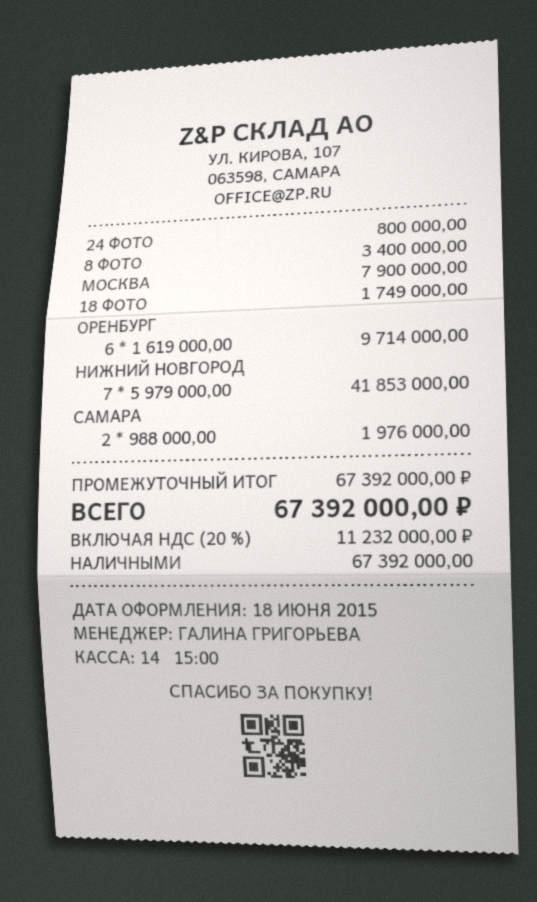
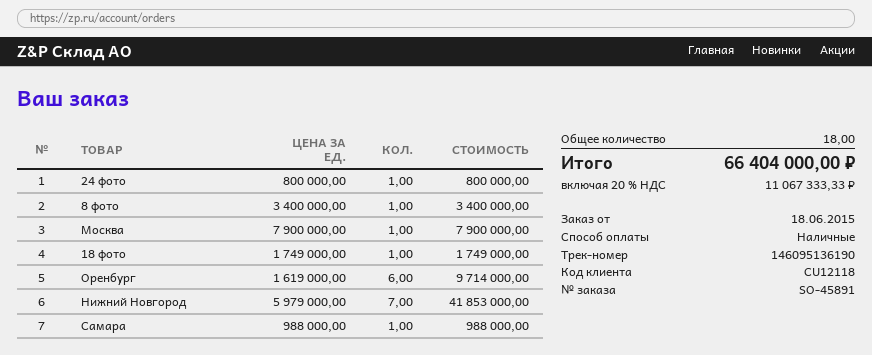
САМАРА: 2 x 988000.00 = 1976000.00 -> 1 x 988000.00 = 988000.00
tax: 20% = 11232000.00 -> 20% = 11067333.33
total: 67392000.00 -> 66404000.00

